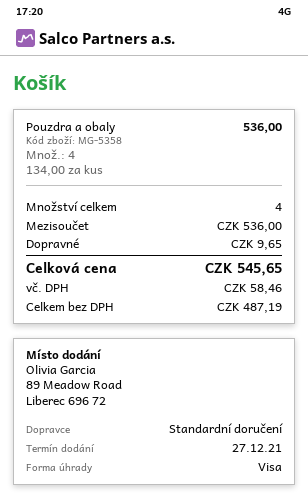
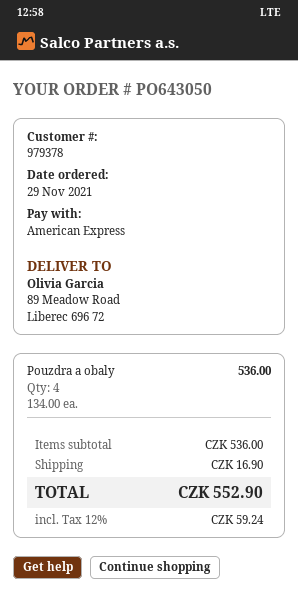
payment method: Visa -> American Express
shipping: 9.65 -> 16.90
tax: 58.46 -> 59.24
total: 545.65 -> 552.90

